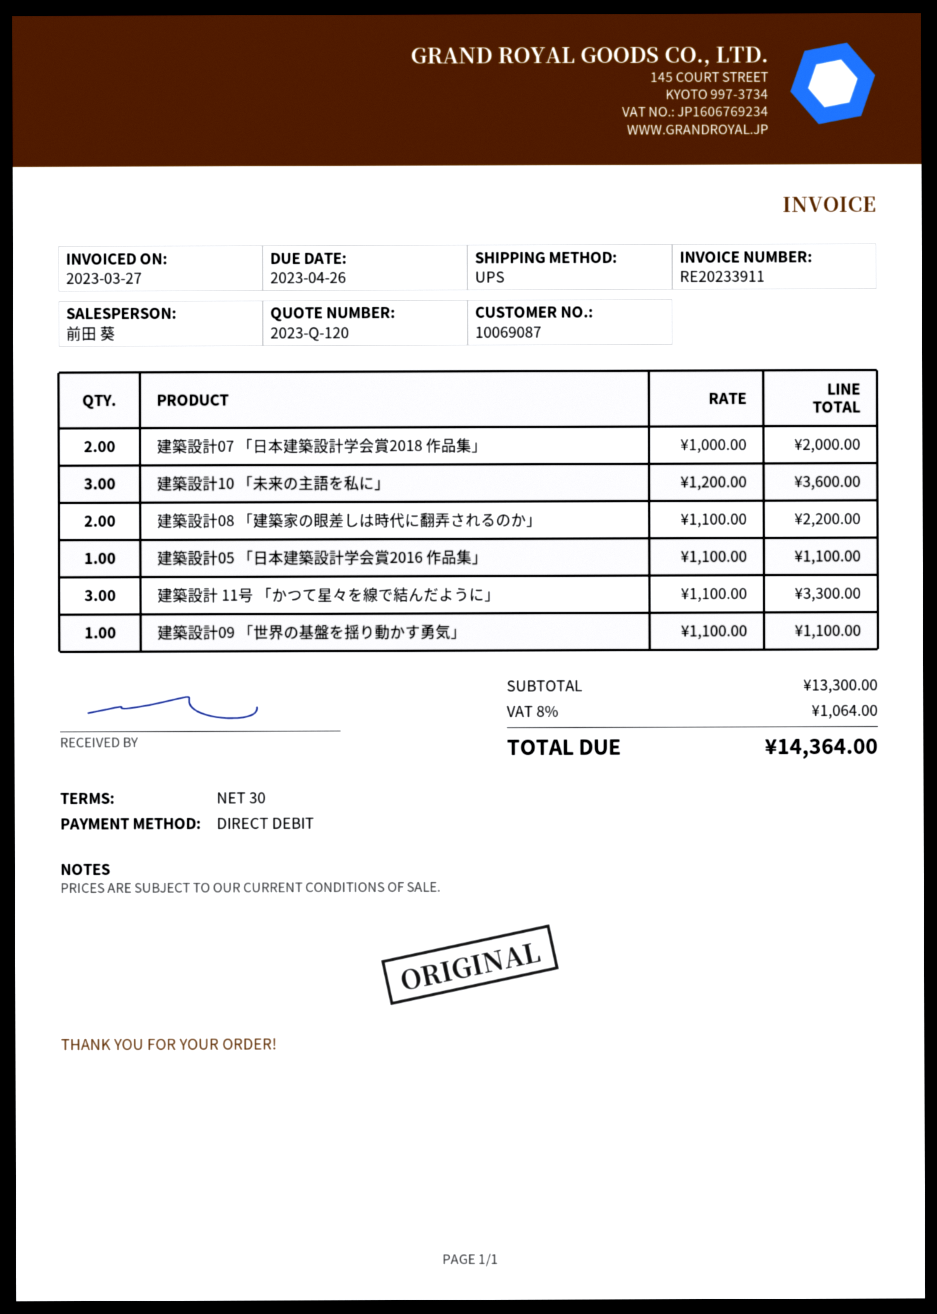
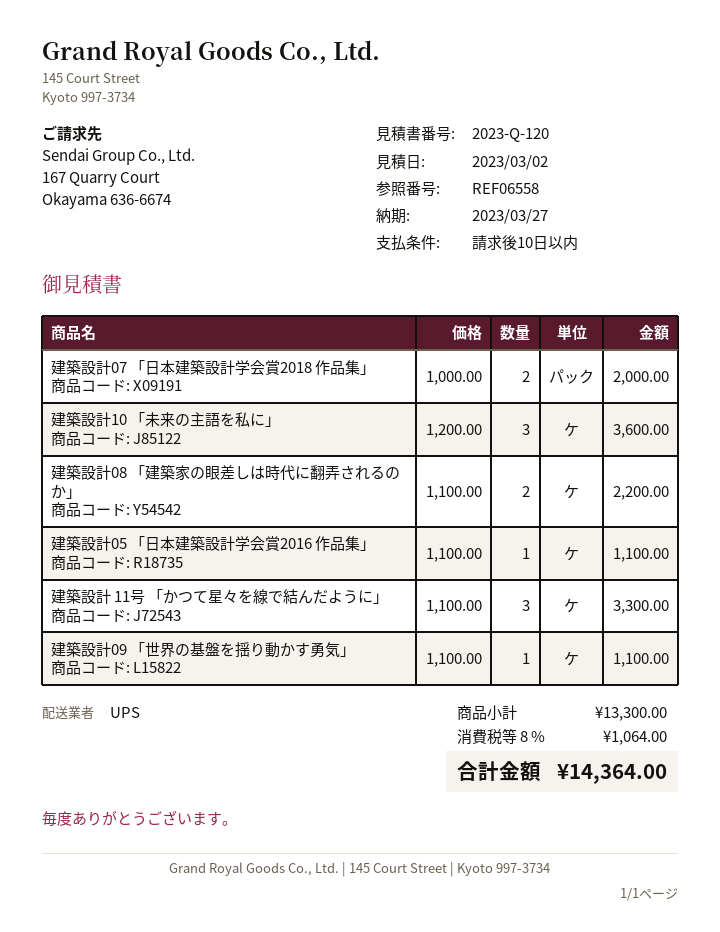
payment terms: 30 days -> 10 days

